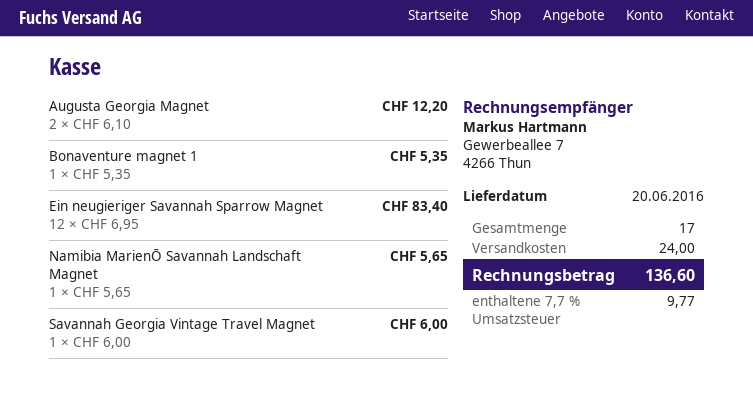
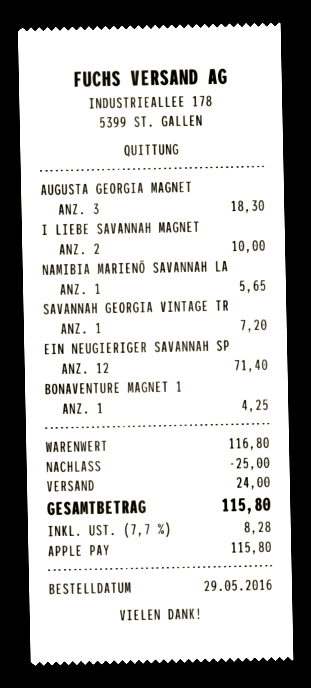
Augusta Georgia Magnet: 2 for 12.20 -> 3 for 18.30
Bonaventure magnet 1: 1 for 5.35 -> 1 for 4.25
Ein neugieriger Savannah Sparrow Magnet: 12 for 83.40 -> 12 for 71.40
Savannah Georgia Vintage Travel Magnet: 1 for 6.00 -> 1 for 7.20
I LIEBE SAVANNAH MAGNET: none -> 2 for 10.00
discount: none -> 25.00
tax: 7.7% = 9.77 -> 7.7% = 8.28
total: 136.60 -> 115.80

